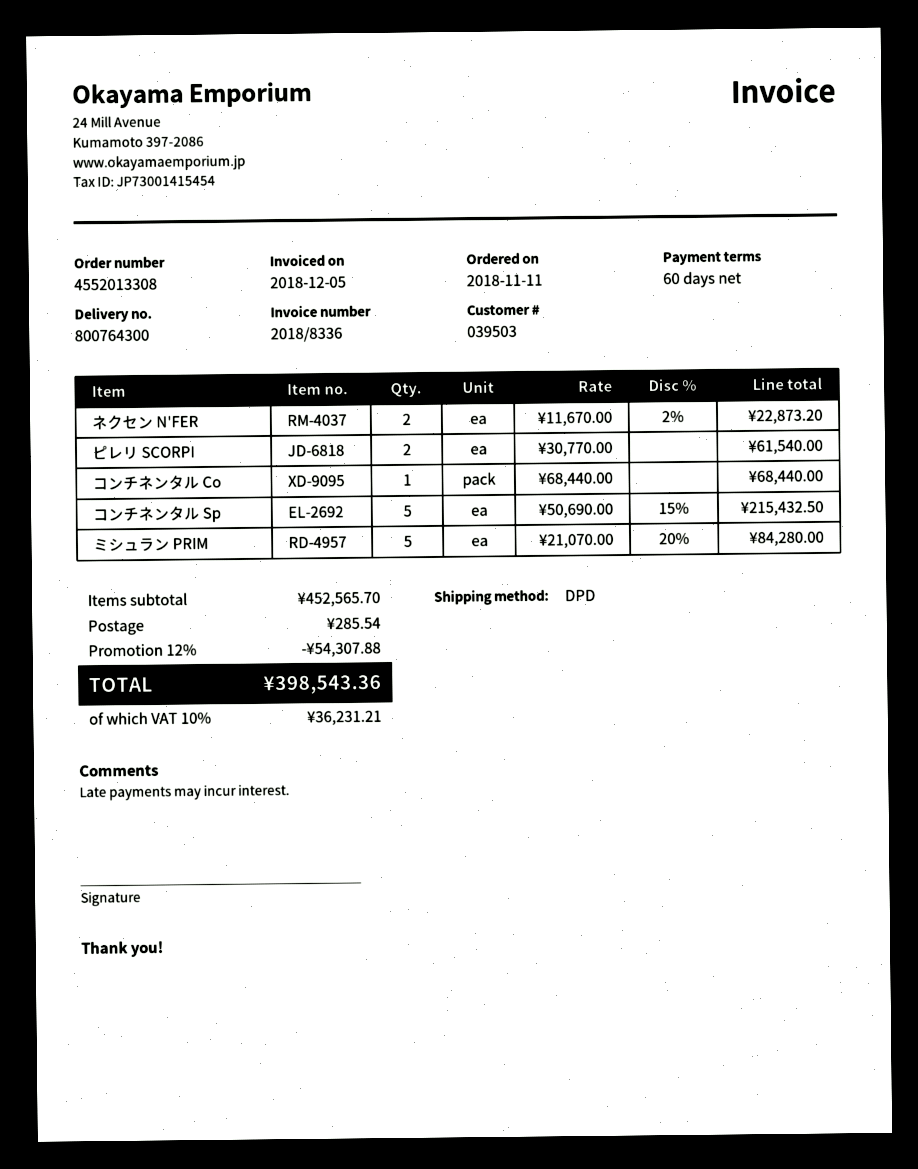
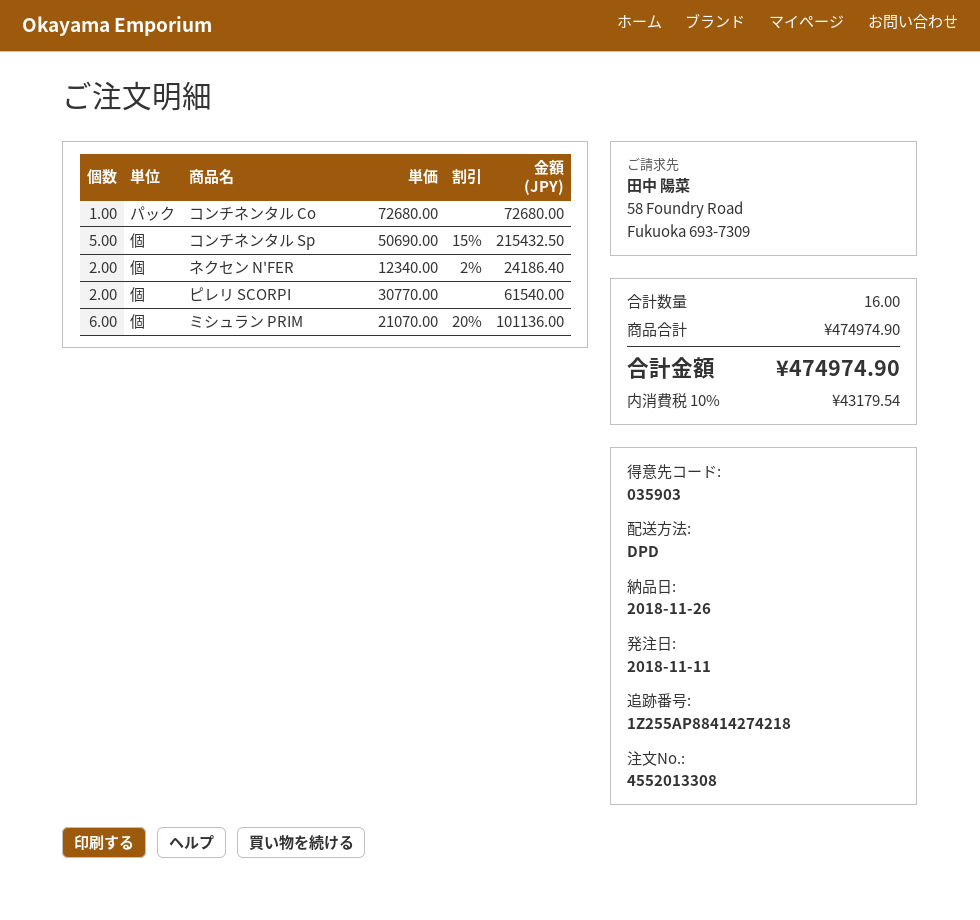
customer number: 039503 -> 035903
ネクセン N'FER: 2 x 11670.00 - 2% = 22873.20 -> 2 x 12340.00 - 2% = 24186.40
コンチネンタル Co: 1 x 68440.00 = 68440.00 -> 1 x 72680.00 = 72680.00
ミシュラン PRIM: 5 x 21070.00 - 20% = 84280.00 -> 6 x 21070.00 - 20% = 101136.00
subtotal: 452565.70 -> 474974.90
discount: 12% = 54307.88 -> none
shipping: 285.54 -> none
tax: 10% = 36231.21 -> 10% = 43179.54
total: 398543.36 -> 474974.90

